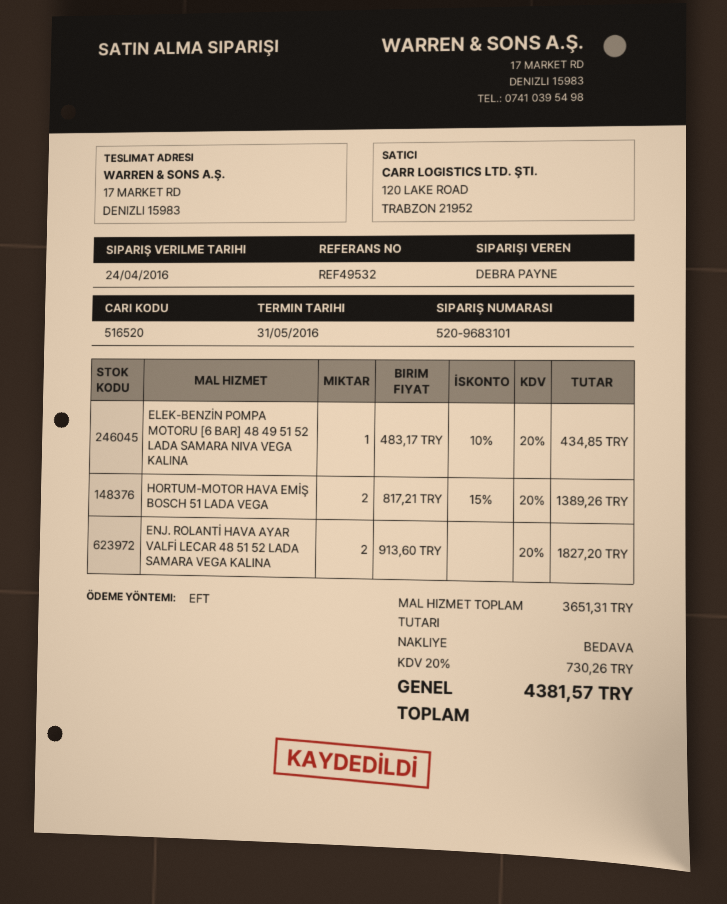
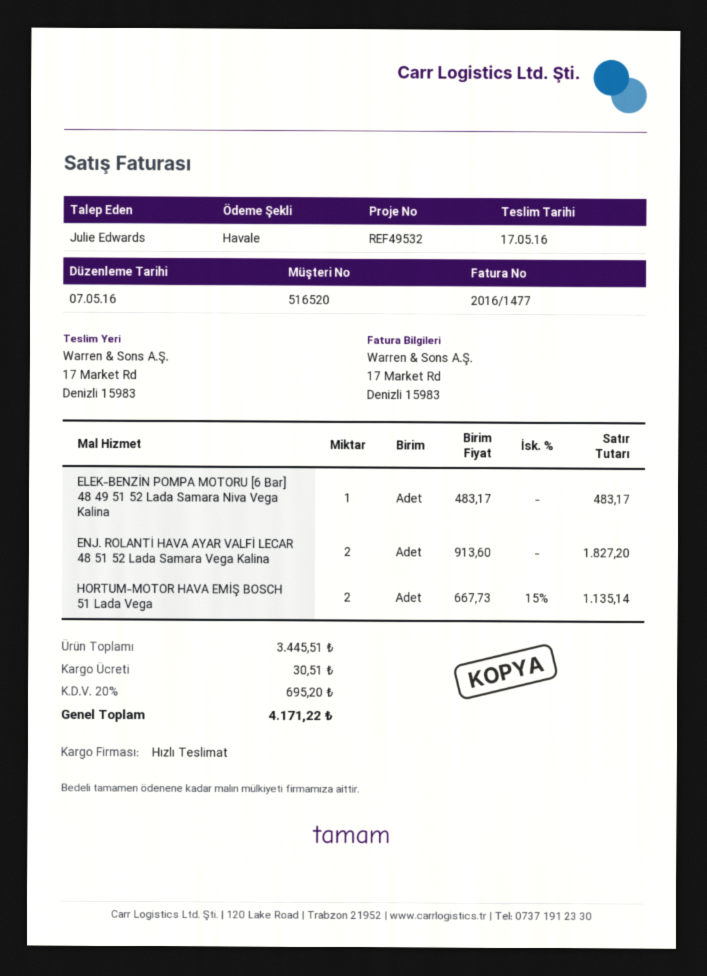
delivery date: 2016-05-31 -> 2016-05-17
ordered by: DEBRA PAYNE -> Julie Edwards
ELEK-BENZİN POMPA MOTORU [6 BAR] 48 49 51 52 LADA SAMARA NIVA VEGA KALINA: 1 x 483.17 - 10% = 434.85 -> 1 x 483.17 = 483.17
HORTUM-MOTOR HAVA EMİŞ BOSCH 51 LADA VEGA: 2 x 817.21 - 15% = 1389.26 -> 2 x 667.73 - 15% = 1135.14
subtotal: 3651.31 -> 3445.51
shipping: 0.00 -> 30.51
tax: 20% = 730.26 -> 20% = 695.20
total: 4381.57 -> 4171.22

